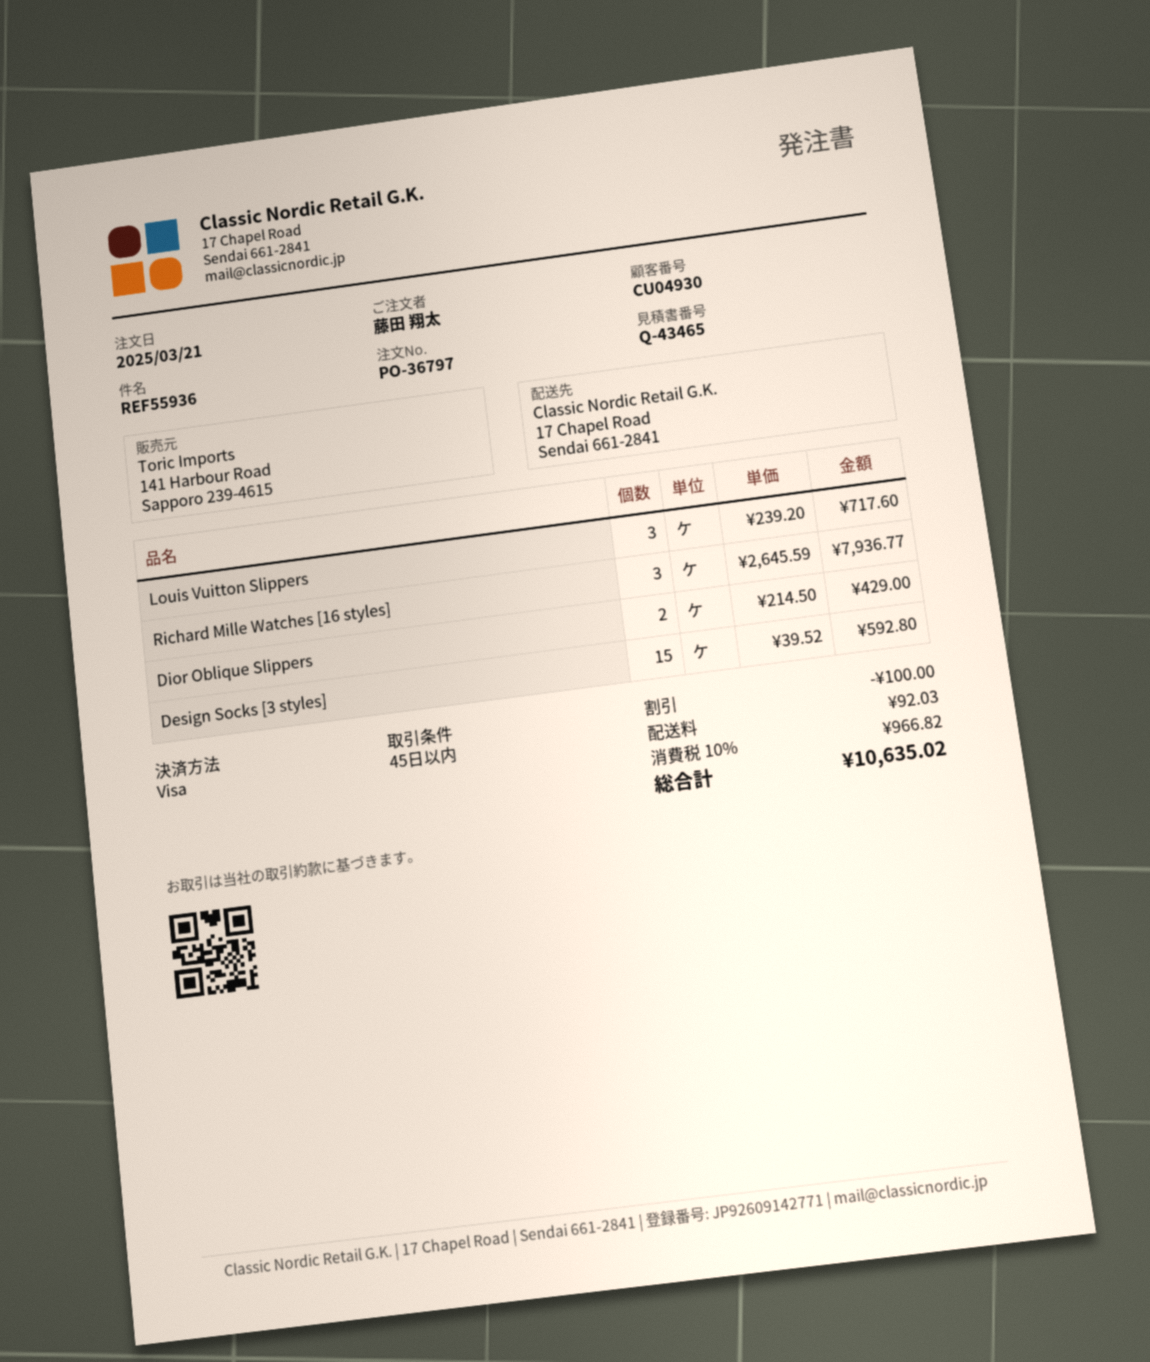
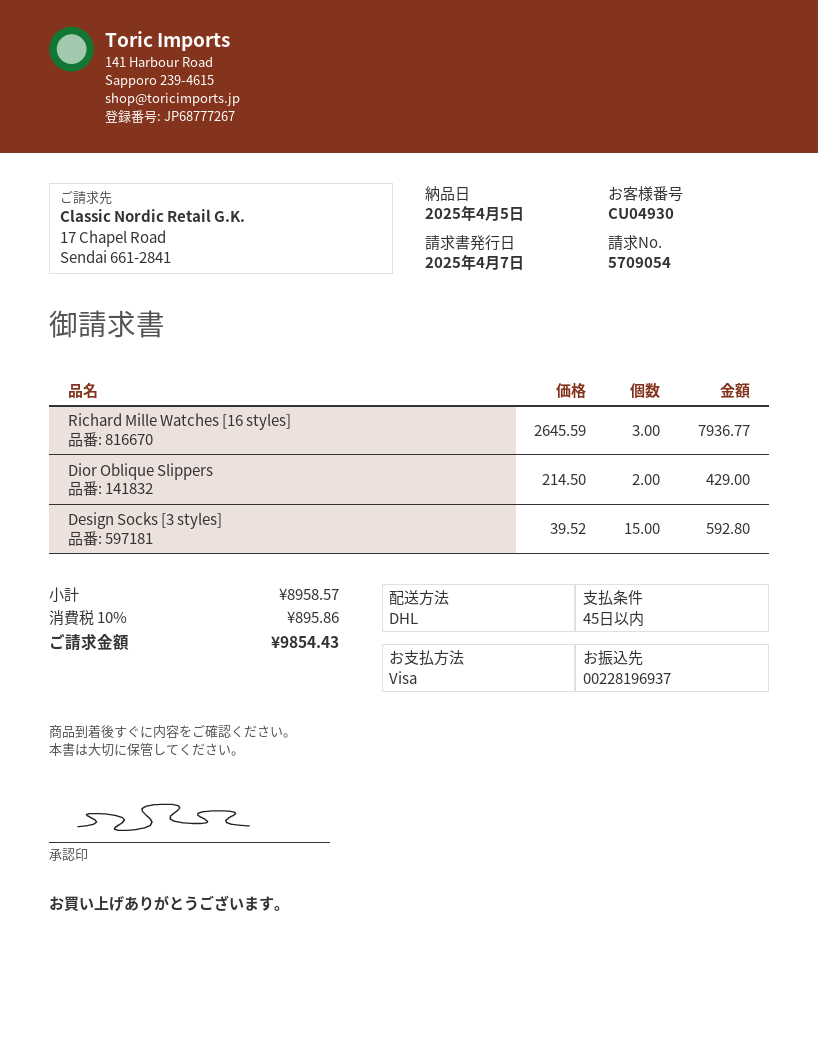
Louis Vuitton Slippers: 3 x 239.20 = 717.60 -> none
discount: 100.00 -> none
shipping: 92.03 -> none
tax: 10% = 966.82 -> 10% = 895.86
total: 10635.02 -> 9854.43

